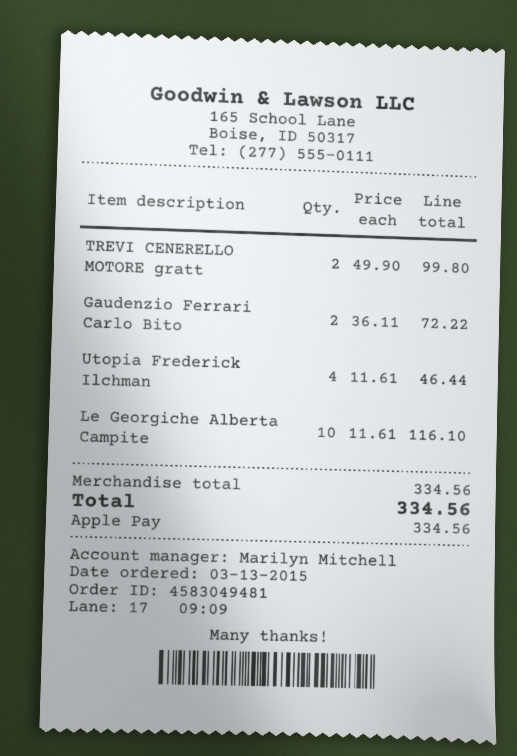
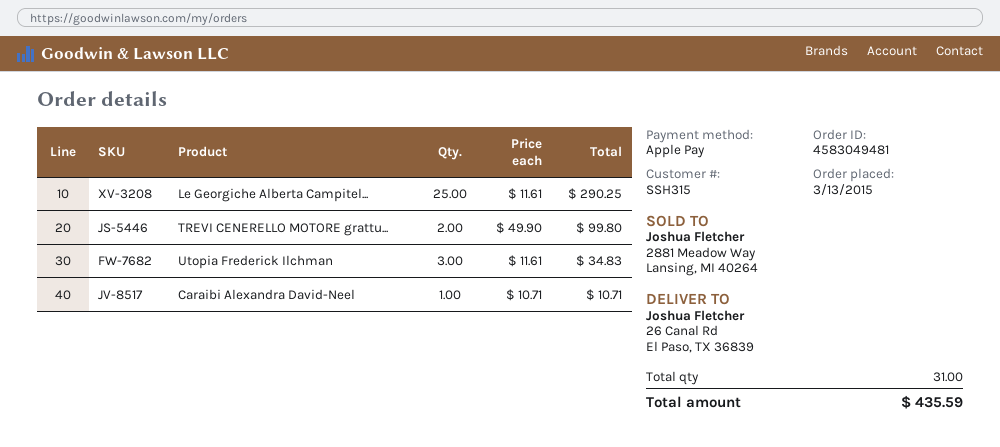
Gaudenzio Ferrari Carlo Bito: 2 x 36.11 = 72.22 -> none
Utopia Frederick Ilchman: 4 x 11.61 = 46.44 -> 3 x 11.61 = 34.83
Le Georgiche Alberta Campite: 10 x 11.61 = 116.10 -> 25 x 11.61 = 290.25
Caraibi Alexandra David-Neel: none -> 1 x 10.71 = 10.71
total: 334.56 -> 435.59

